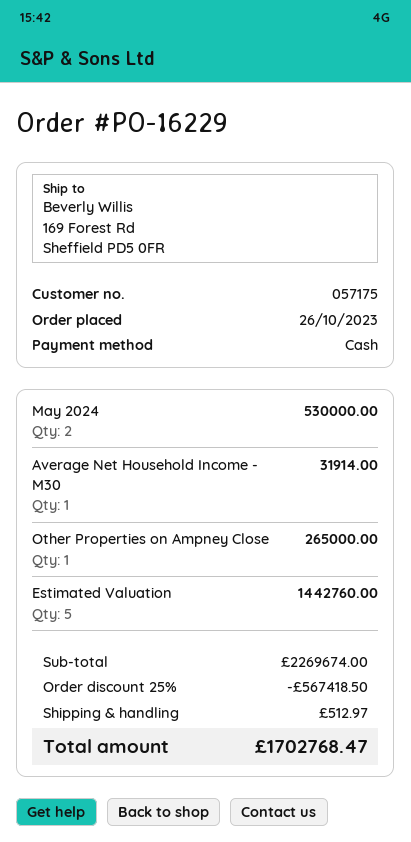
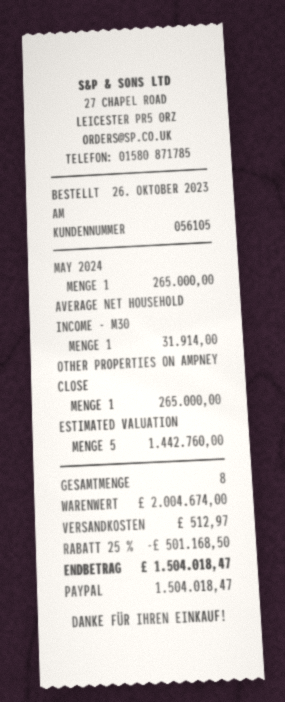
customer number: 057175 -> 056105
payment method: cash -> PayPal
May 2024: 2 for 530000.00 -> 1 for 265000.00
subtotal: 2269674.00 -> 2004674.00
discount: 25% = 567418.50 -> 25% = 501168.50
total: 1702768.47 -> 1504018.47

